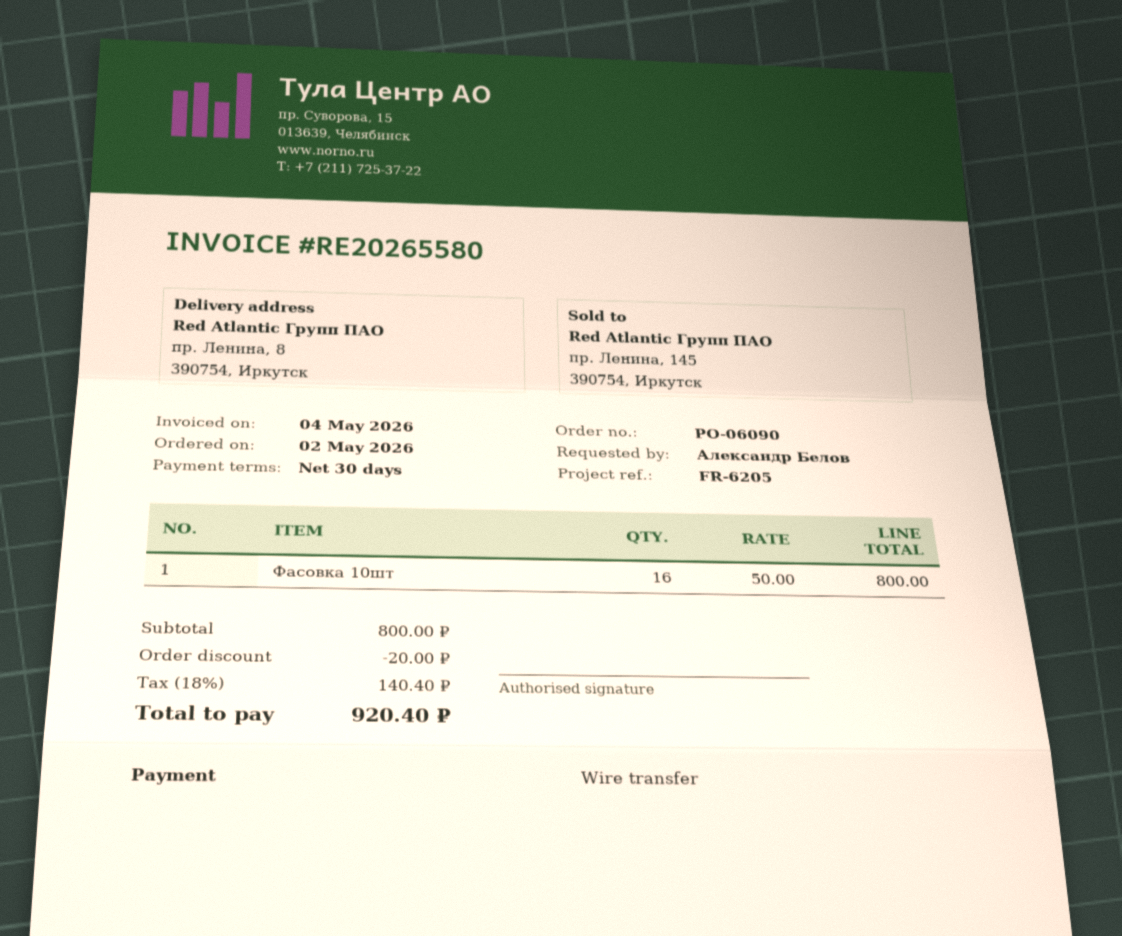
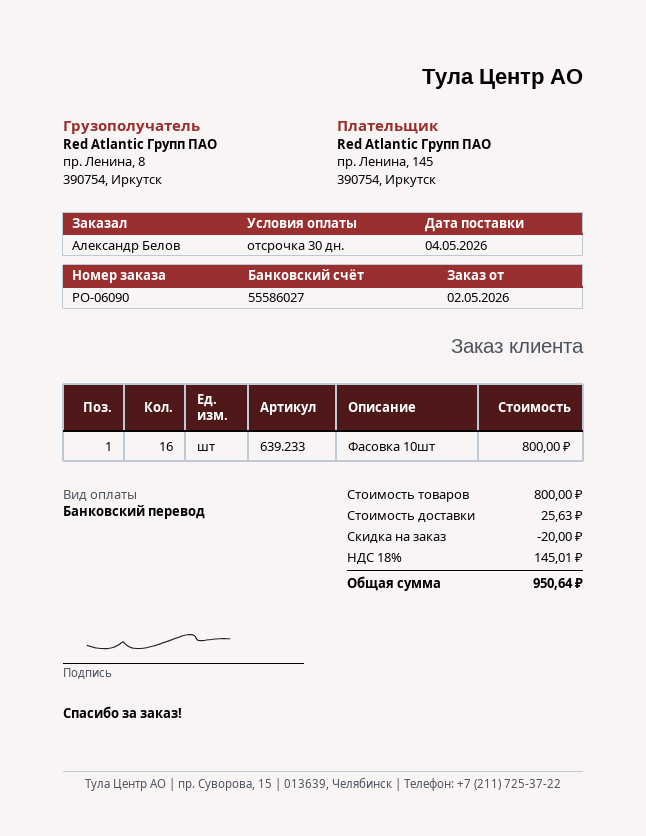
shipping: none -> 25.63
tax: 18% = 140.40 -> 18% = 145.01
total: 920.40 -> 950.64

